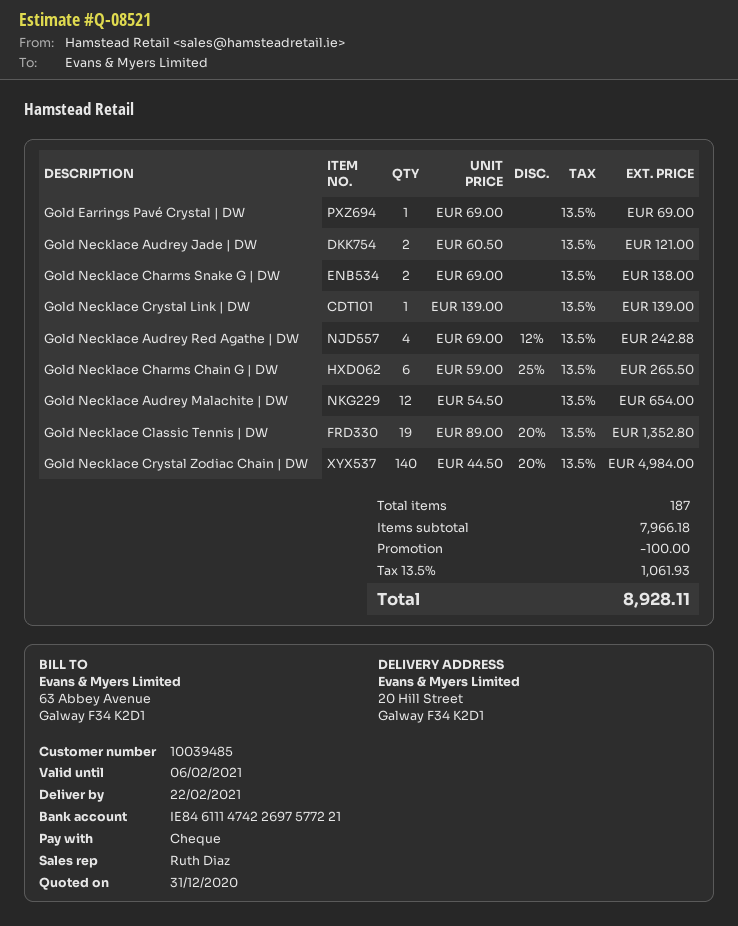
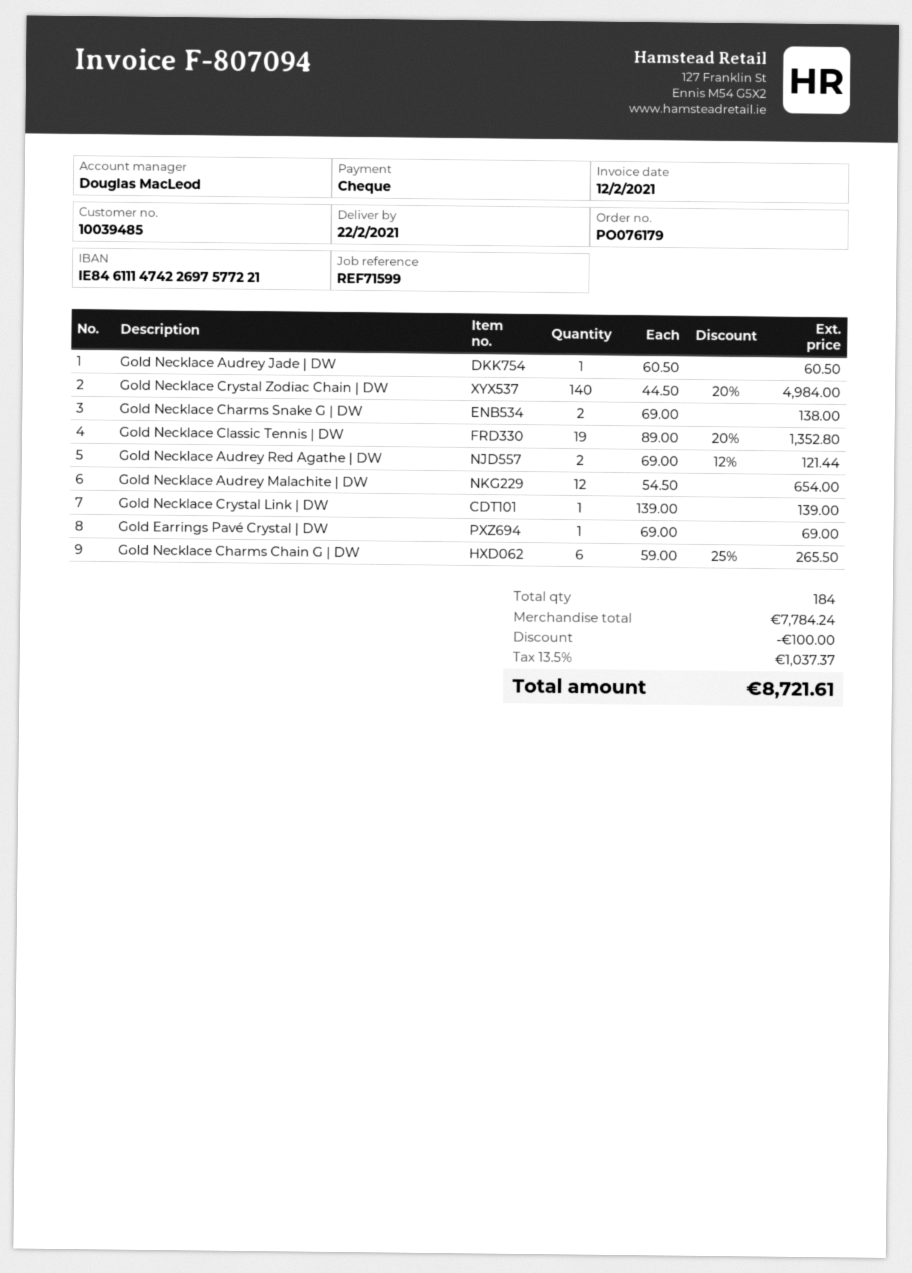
sales rep: Ruth Diaz -> Douglas MacLeod
Gold Necklace Audrey Jade | DW: 2 x 60.50 = 121.00 -> 1 x 60.50 = 60.50
Gold Necklace Audrey Red Agathe | DW: 4 x 69.00 - 12% = 242.88 -> 2 x 69.00 - 12% = 121.44
total quantity: 187 -> 184
subtotal: 7966.18 -> 7784.24
tax: 13.5% = 1061.93 -> 13.5% = 1037.37
total: 8928.11 -> 8721.61

